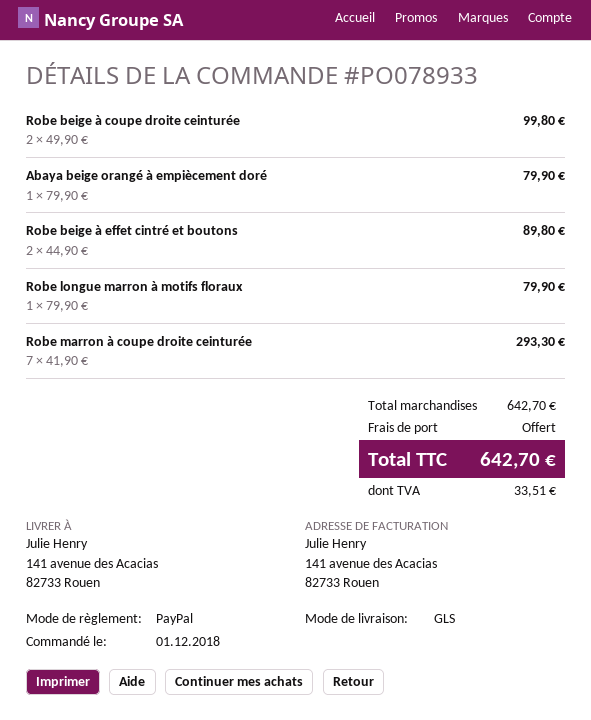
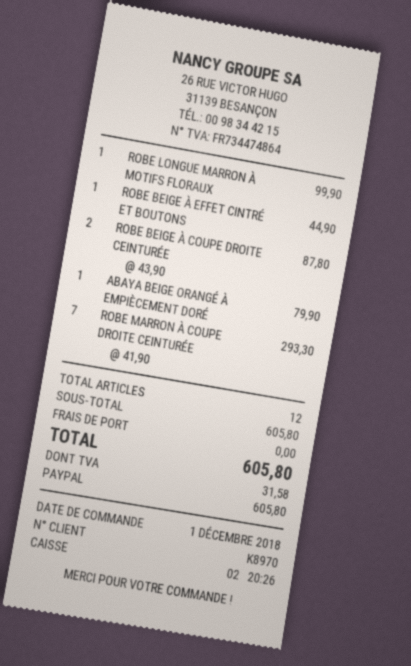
Robe beige à coupe droite ceinturée: 2 x 49.90 = 99.80 -> 2 x 43.90 = 87.80
Robe beige à effet cintré et boutons: 2 x 44.90 = 89.80 -> 1 x 44.90 = 44.90
Robe longue marron à motifs floraux: 1 x 79.90 = 79.90 -> 1 x 99.90 = 99.90
subtotal: 642.70 -> 605.80
tax: 33.51 -> 31.58
total: 642.70 -> 605.80

